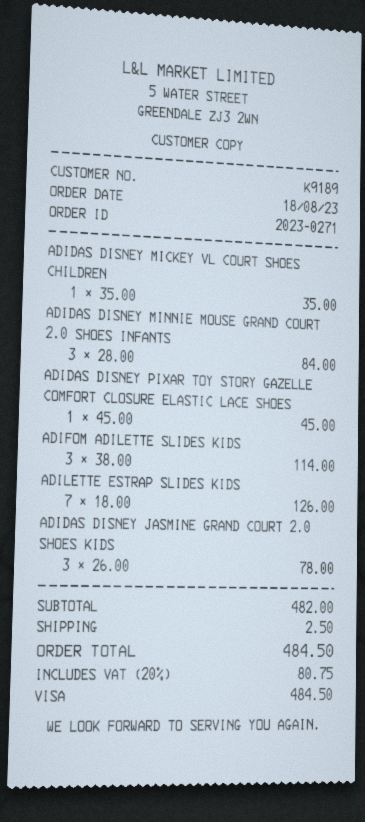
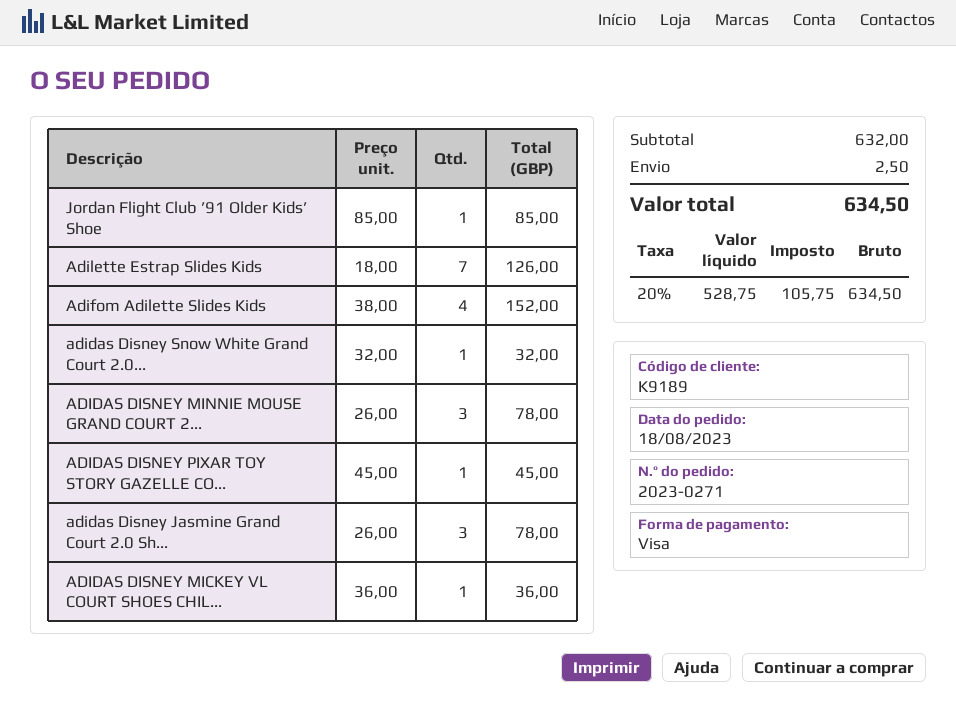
ADIDAS DISNEY MICKEY VL COURT SHOES CHILDREN: 1 x 35.00 = 35.00 -> 1 x 36.00 = 36.00
ADIDAS DISNEY MINNIE MOUSE GRAND COURT 2.0 SHOES INFANTS: 3 x 28.00 = 84.00 -> 3 x 26.00 = 78.00
ADIFOM ADILETTE SLIDES KIDS: 3 x 38.00 = 114.00 -> 4 x 38.00 = 152.00
Jordan Flight Club ’91 Older Kids’ Shoe: none -> 1 x 85.00 = 85.00
adidas Disney Snow White Grand Court 2.0...: none -> 1 x 32.00 = 32.00
subtotal: 482.00 -> 632.00
tax: 20% = 80.75 -> 20% = 105.75
total: 484.50 -> 634.50

